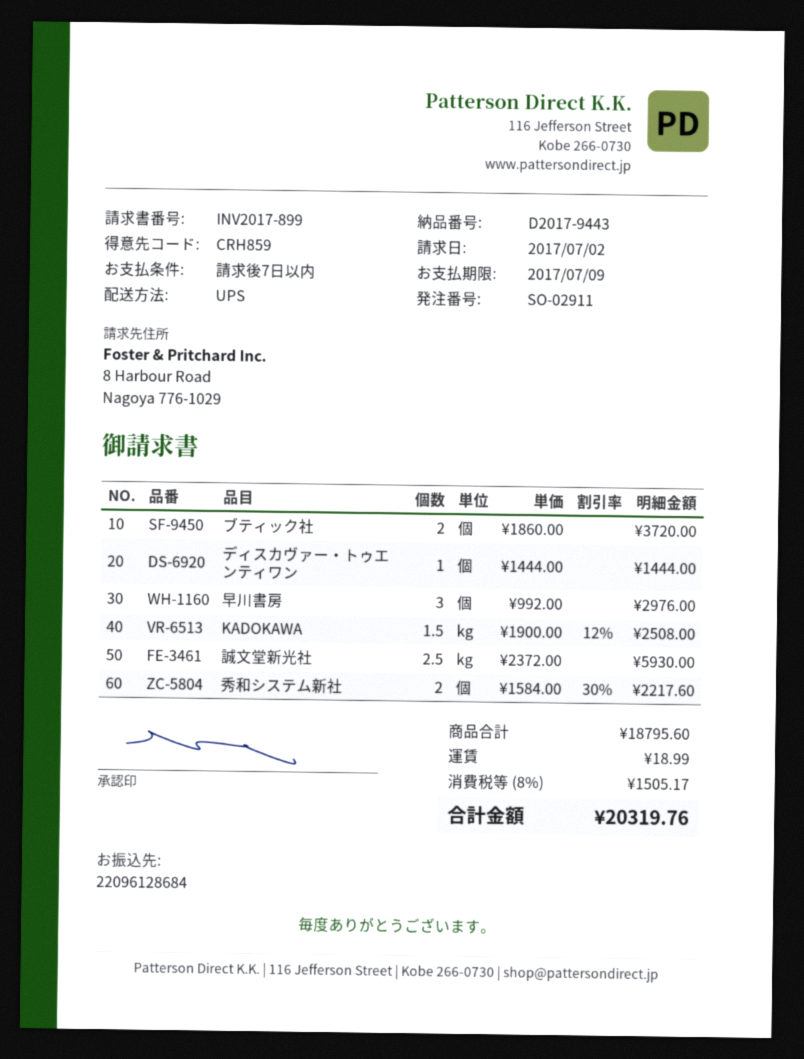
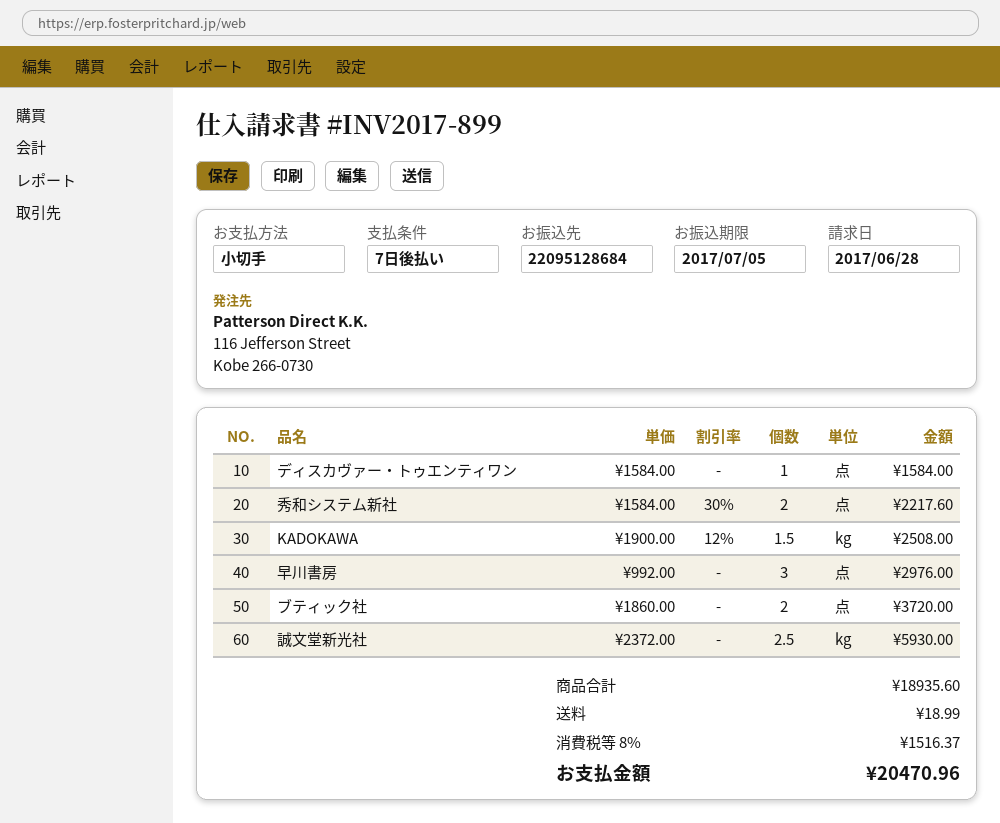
invoice date: 2017-07-02 -> 2017-06-28
due date: 2017-07-09 -> 2017-07-05
bank account: 22096128684 -> 22095128684
ディスカヴァー・トゥエンティワン: 1 x 1444.00 = 1444.00 -> 1 x 1584.00 = 1584.00
subtotal: 18795.60 -> 18935.60
tax: 8% = 1505.17 -> 8% = 1516.37
total: 20319.76 -> 20470.96

